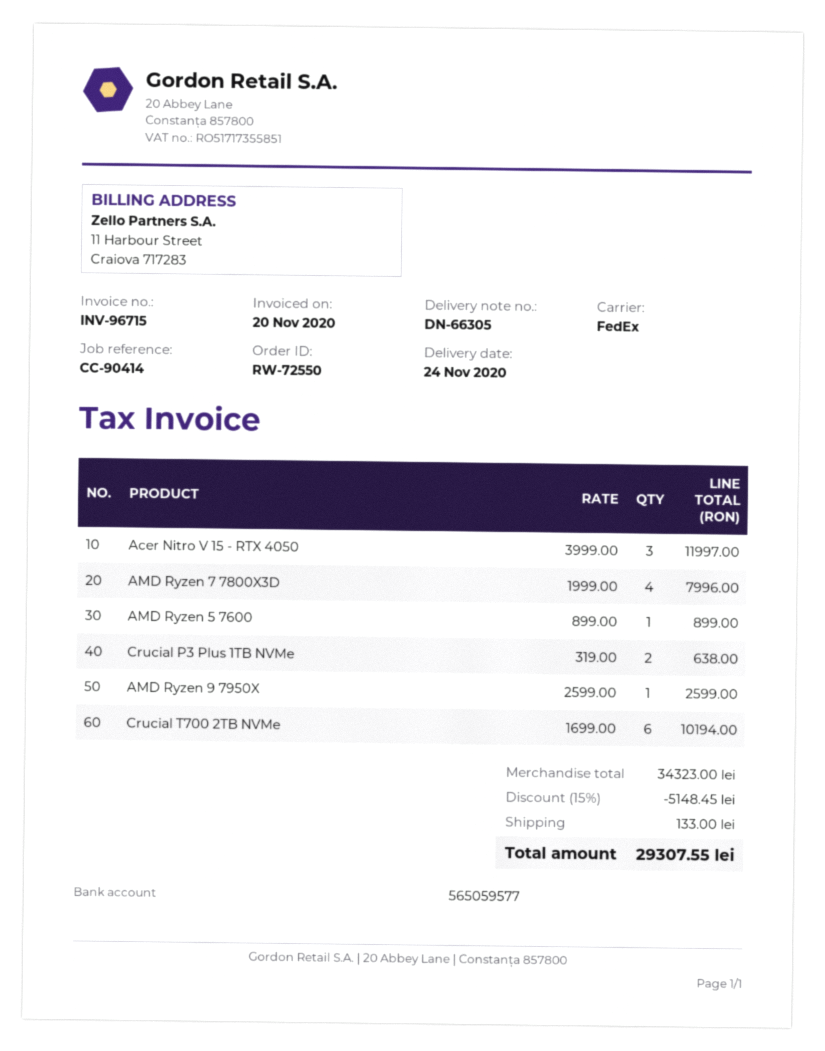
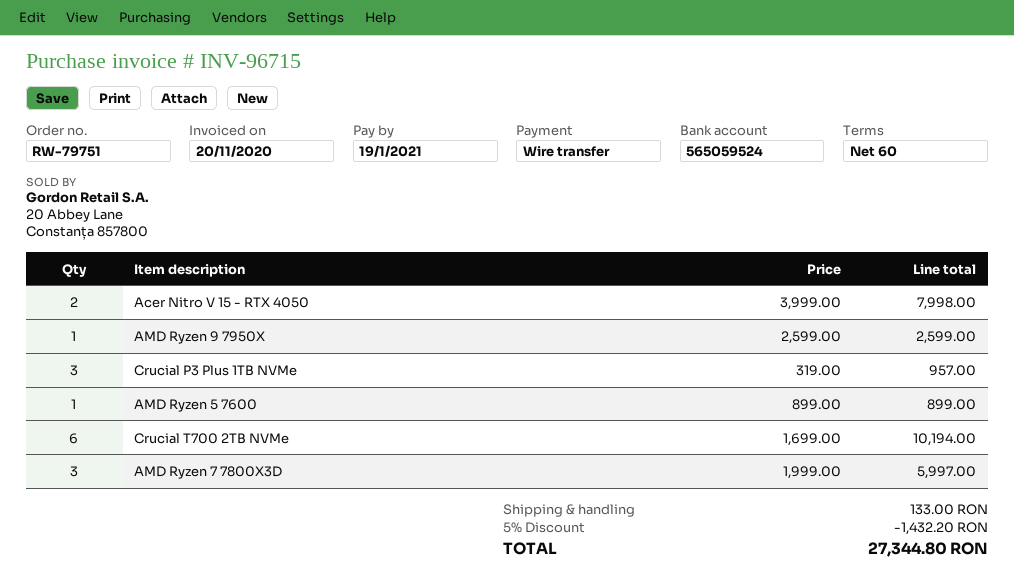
order number: RW-72550 -> RW-79751
bank account: 565059577 -> 565059524
Acer Nitro V 15 - RTX 4050: 3 x 3999.00 = 11997.00 -> 2 x 3999.00 = 7998.00
AMD Ryzen 7 7800X3D: 4 x 1999.00 = 7996.00 -> 3 x 1999.00 = 5997.00
Crucial P3 Plus 1TB NVMe: 2 x 319.00 = 638.00 -> 3 x 319.00 = 957.00
discount: 15% = 5148.45 -> 5% = 1432.20
total: 29307.55 -> 27344.80

